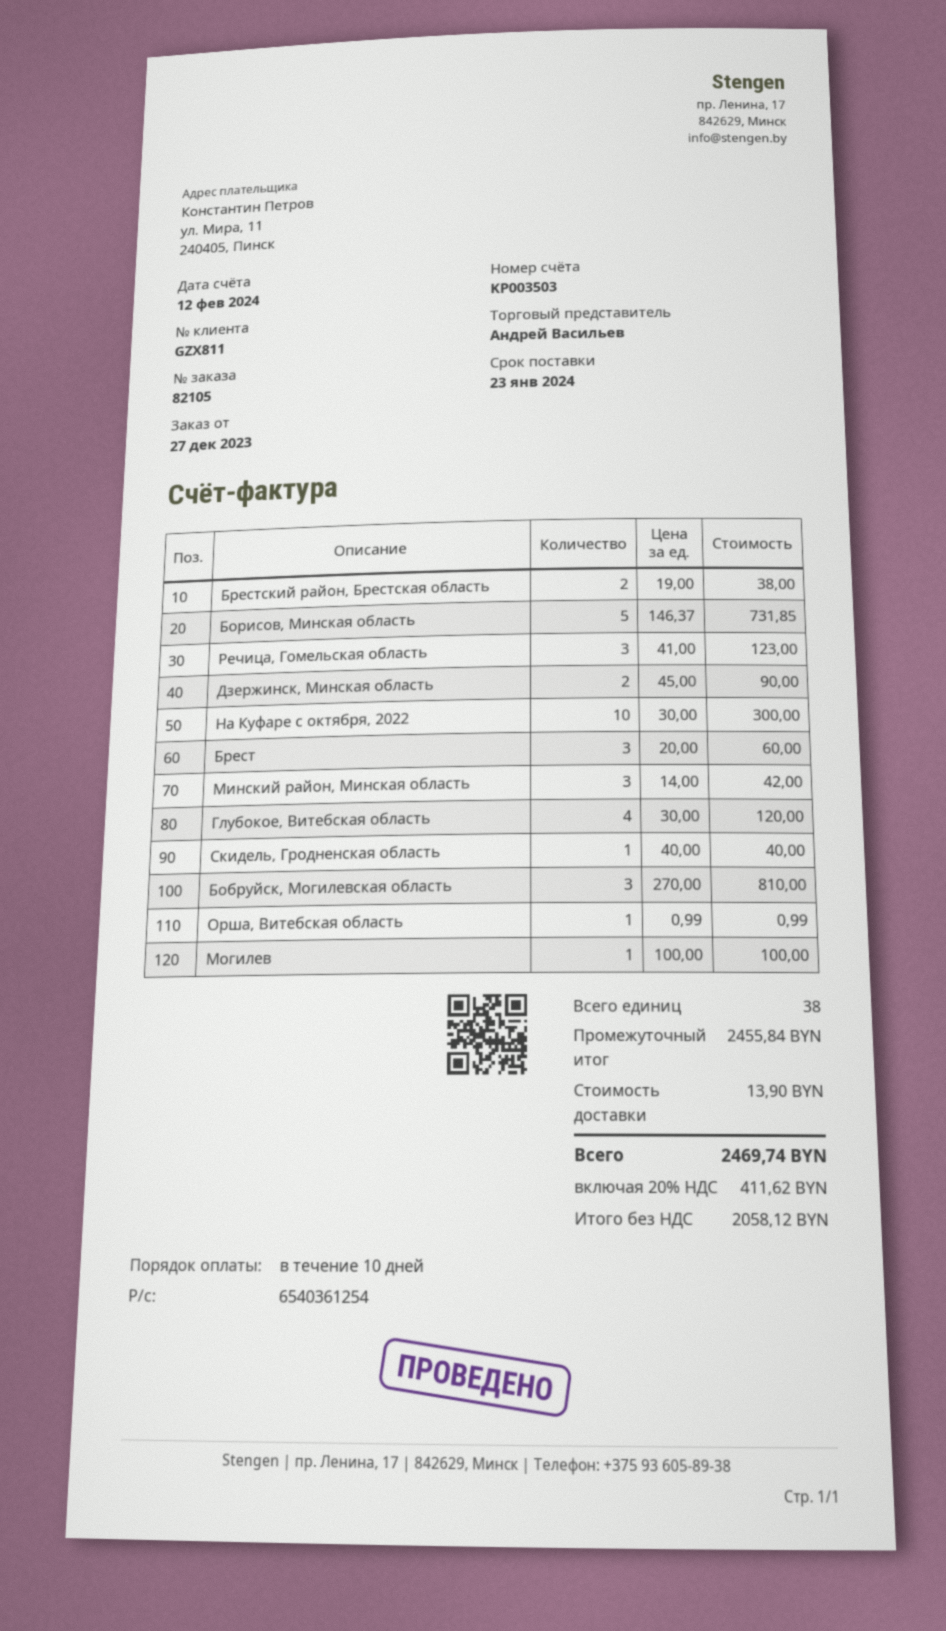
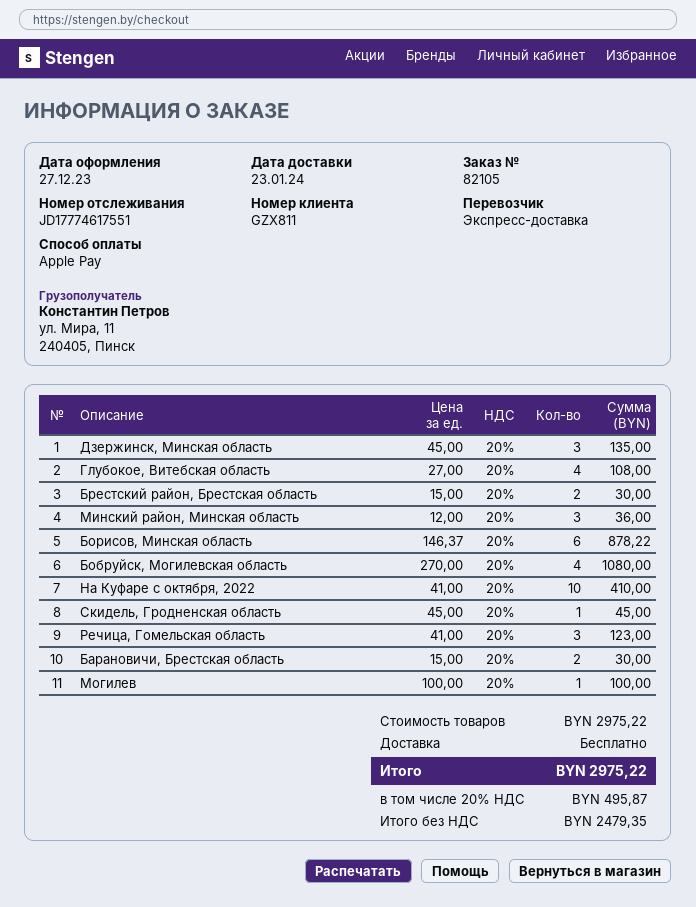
Брестский район, Брестская область: 2 x 19.00 = 38.00 -> 2 x 15.00 = 30.00
Борисов, Минская область: 5 x 146.37 = 731.85 -> 6 x 146.37 = 878.22
Дзержинск, Минская область: 2 x 45.00 = 90.00 -> 3 x 45.00 = 135.00
На Куфаре с октября, 2022: 10 x 30.00 = 300.00 -> 10 x 41.00 = 410.00
Брест: 3 x 20.00 = 60.00 -> none
Минский район, Минская область: 3 x 14.00 = 42.00 -> 3 x 12.00 = 36.00
Глубокое, Витебская область: 4 x 30.00 = 120.00 -> 4 x 27.00 = 108.00
Скидель, Гродненская область: 1 x 40.00 = 40.00 -> 1 x 45.00 = 45.00
Бобруйск, Могилевская область: 3 x 270.00 = 810.00 -> 4 x 270.00 = 1080.00
Орша, Витебская область: 1 x 0.99 = 0.99 -> none
Барановичи, Брестская область: none -> 2 x 15.00 = 30.00
subtotal: 2455.84 -> 2975.22
shipping: 13.90 -> 0.00
net: 2058.12 -> 2479.35
tax: 20% = 411.62 -> 20% = 495.87
total: 2469.74 -> 2975.22

